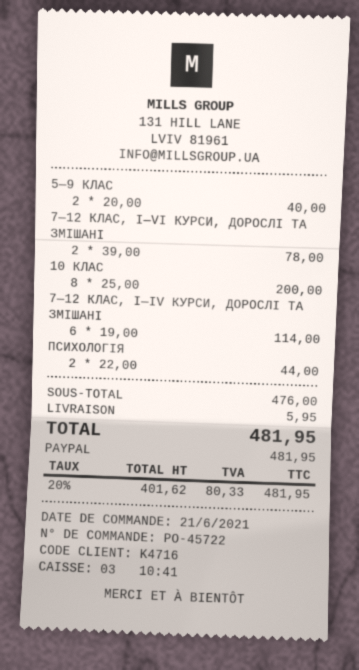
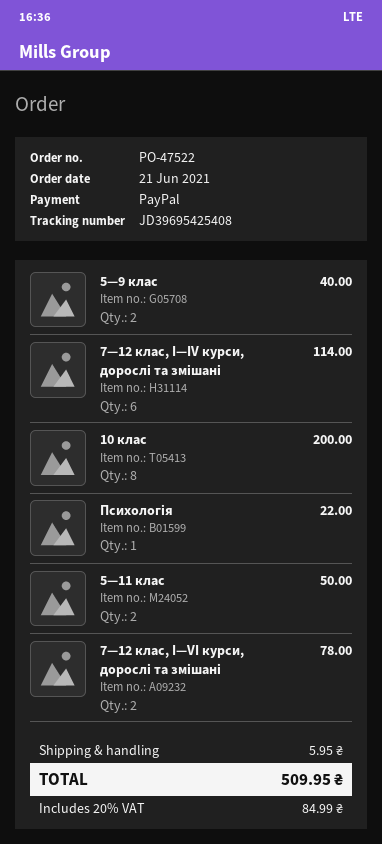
order number: PO-45722 -> PO-47522
ПСИХОЛОГІЯ: 2 for 44.00 -> 1 for 22.00
5—11 клас: none -> 2 for 50.00
tax: 20% = 80.33 -> 20% = 84.99
total: 481.95 -> 509.95

